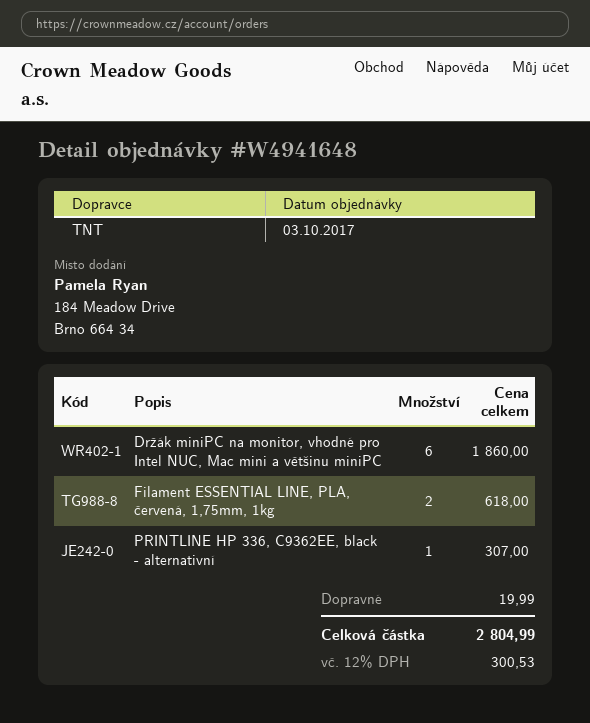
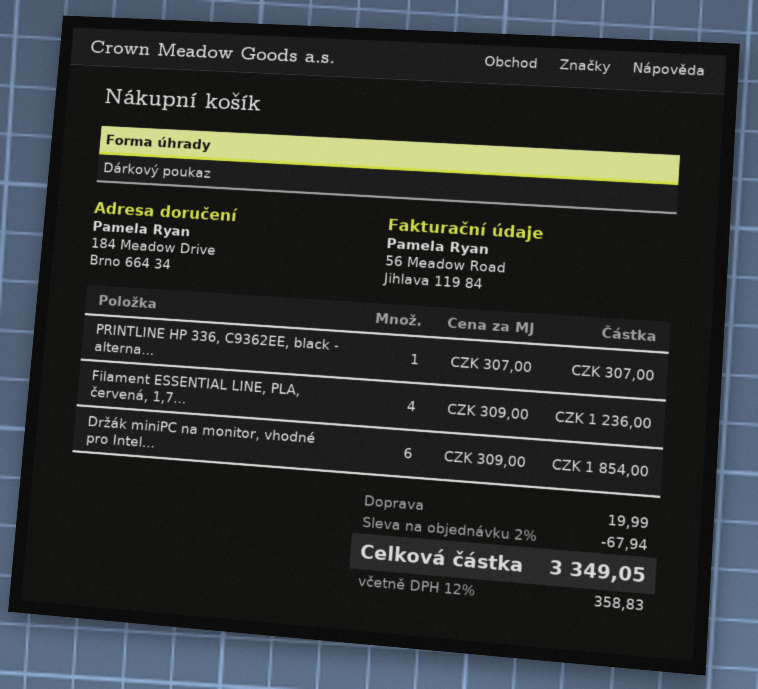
Držák miniPC na monitor, vhodné pro Intel NUC, Mac mini a většinu miniPC: 6 for 1860.00 -> 6 for 1854.00
Filament ESSENTIAL LINE, PLA, červená, 1,75mm, 1kg: 2 for 618.00 -> 4 for 1236.00
discount: none -> 2% = 67.94
tax: 12% = 300.53 -> 12% = 358.83
total: 2804.99 -> 3349.05

